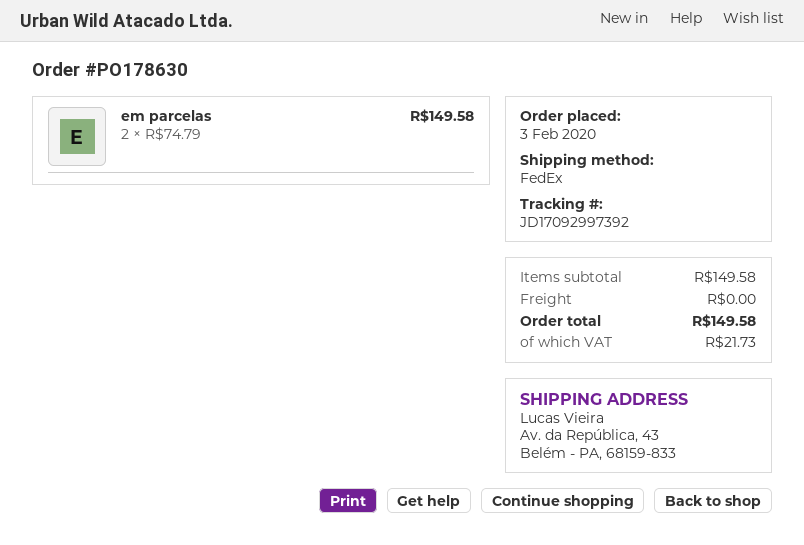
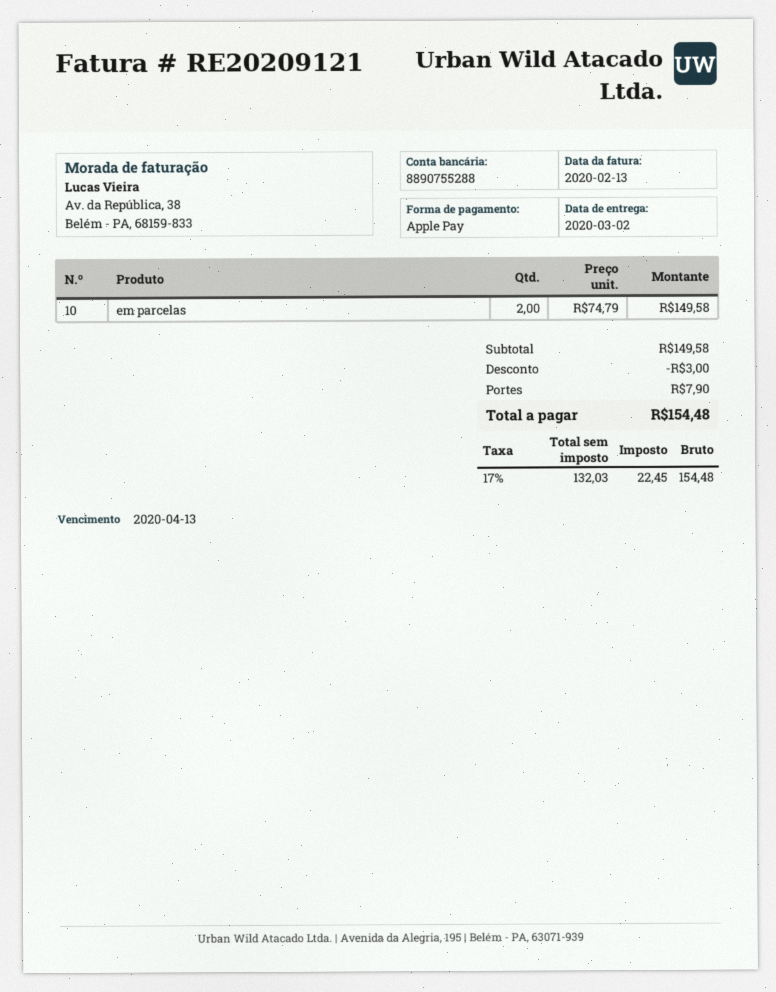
discount: none -> 3.00
shipping: 0.00 -> 7.90
tax: 21.73 -> 22.45
total: 149.58 -> 154.48

